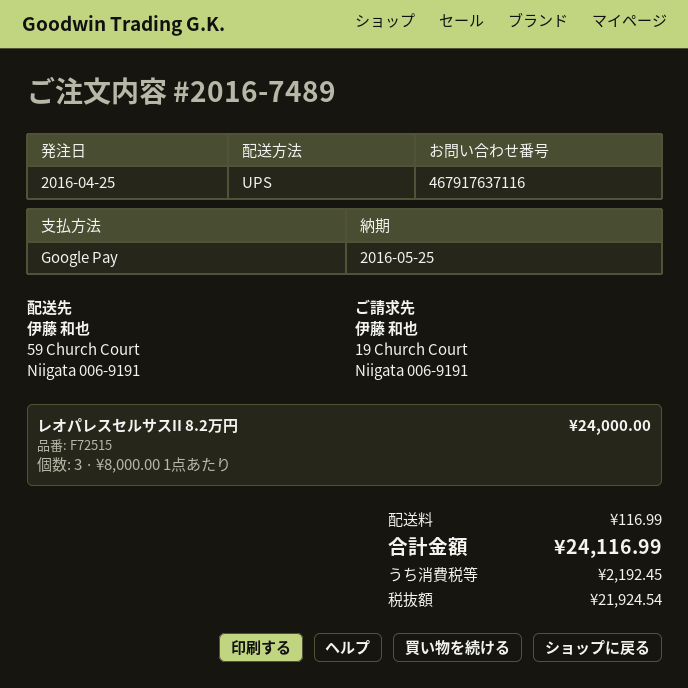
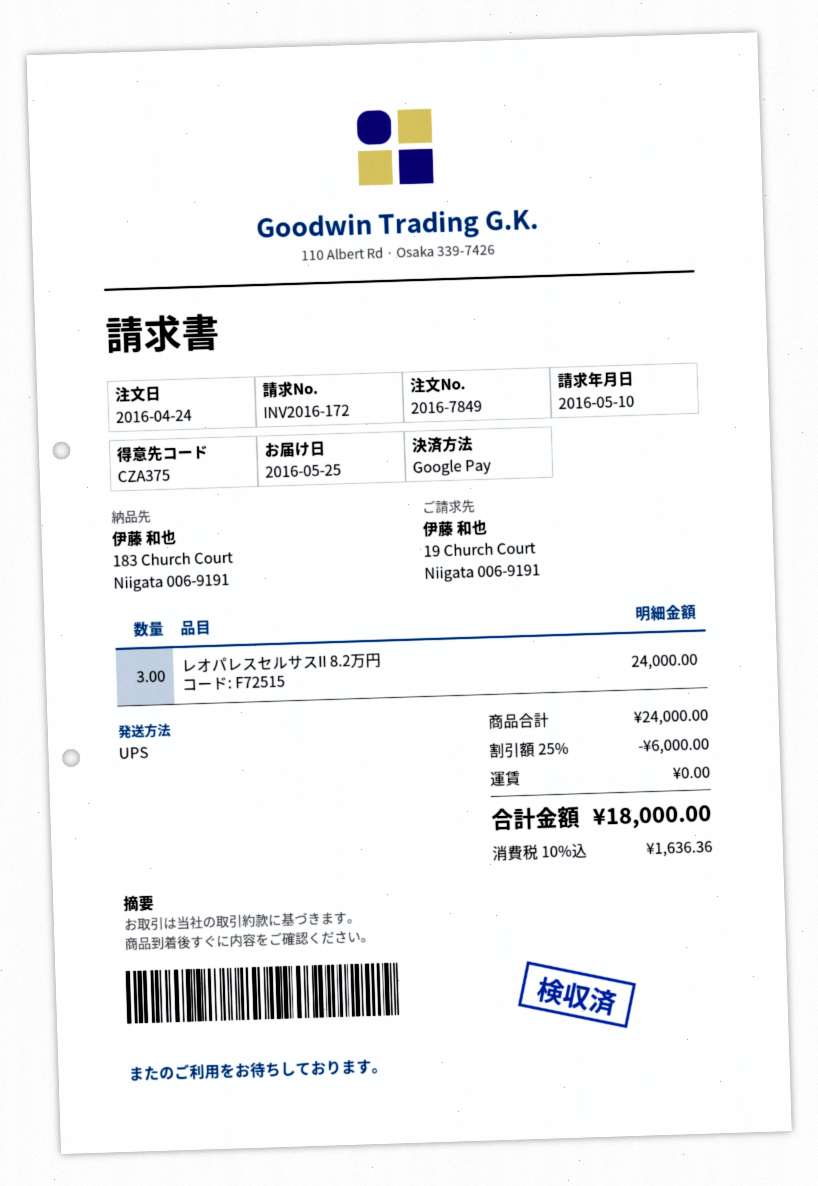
order number: 2016-7489 -> 2016-7849
order date: 2016-04-25 -> 2016-04-24
ship to: 59 Church Court, Niigata 006-9191 -> 183 Church Court, Niigata 006-9191
discount: none -> 25% = 6000.00
shipping: 116.99 -> 0.00
tax: 2192.45 -> 1636.36
total: 24116.99 -> 18000.00

